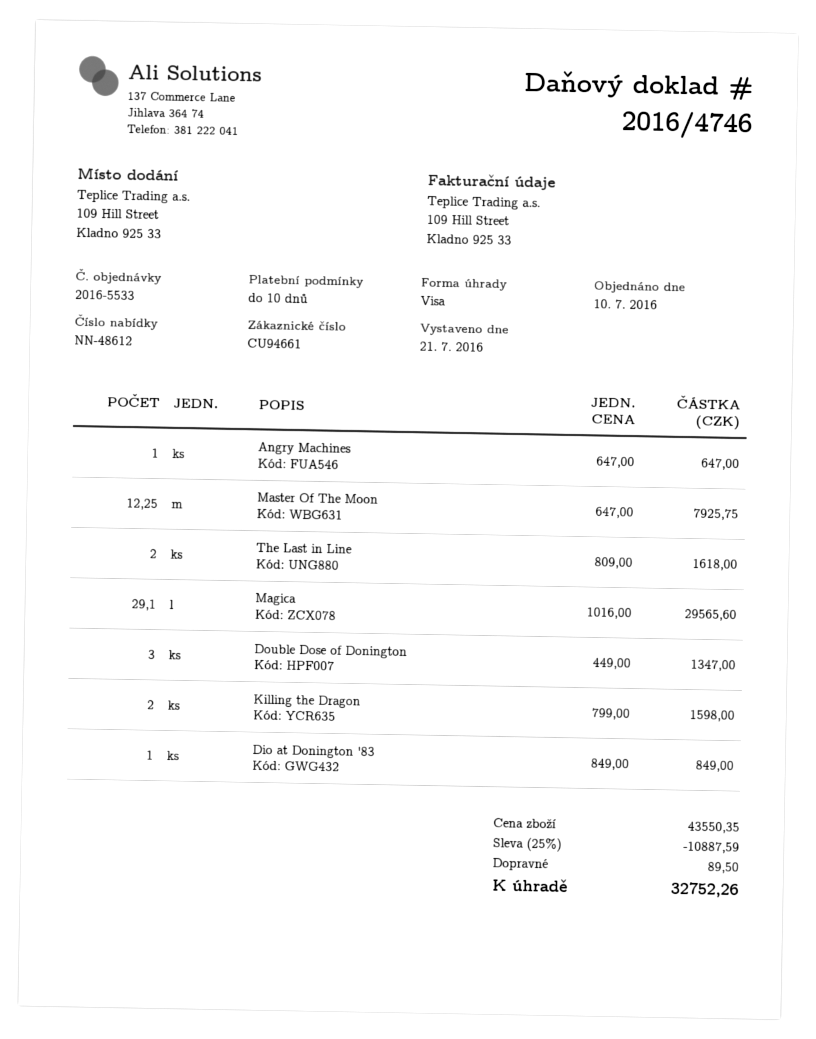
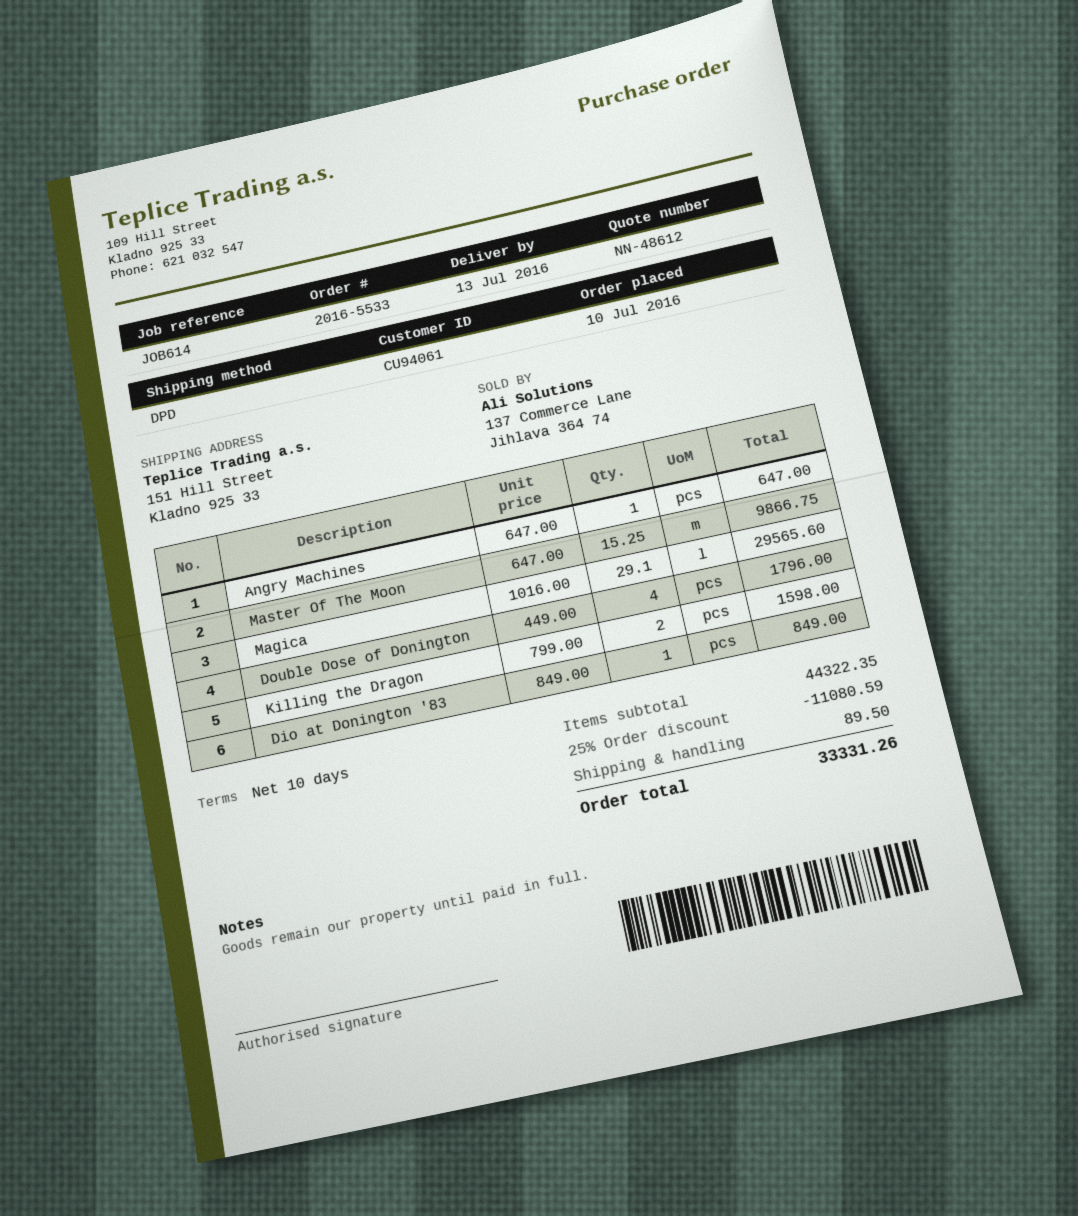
customer number: CU94661 -> CU94061
ship to: 109 Hill Street, Kladno 925 33 -> 151 Hill Street, Kladno 925 33
Master Of The Moon: 12.25 x 647.00 = 7925.75 -> 15.25 x 647.00 = 9866.75
The Last in Line: 2 x 809.00 = 1618.00 -> none
Double Dose of Donington: 3 x 449.00 = 1347.00 -> 4 x 449.00 = 1796.00
subtotal: 43550.35 -> 44322.35
discount: 25% = 10887.59 -> 25% = 11080.59
total: 32752.26 -> 33331.26

